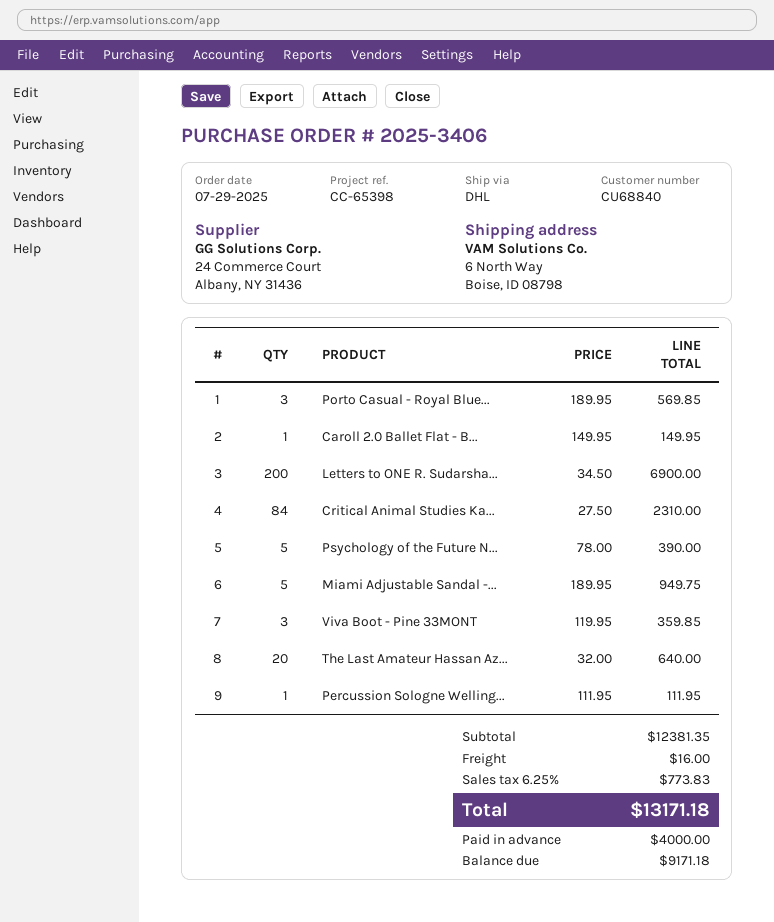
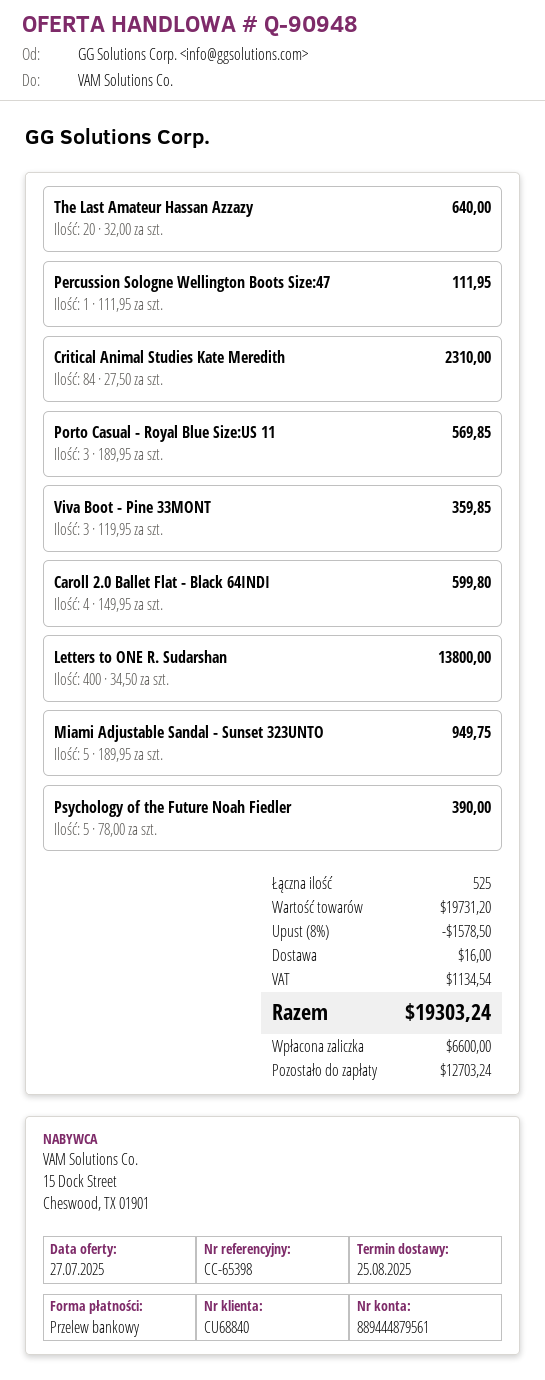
Caroll 2.0 Ballet Flat - B...: 1 x 149.95 = 149.95 -> 4 x 149.95 = 599.80
Letters to ONE R. Sudarsha...: 200 x 34.50 = 6900.00 -> 400 x 34.50 = 13800.00
subtotal: 12381.35 -> 19731.20
discount: none -> 8% = 1578.50
tax: 773.83 -> 1134.54
total: 13171.18 -> 19303.24
deposit: 4000.00 -> 6600.00
balance: 9171.18 -> 12703.24

